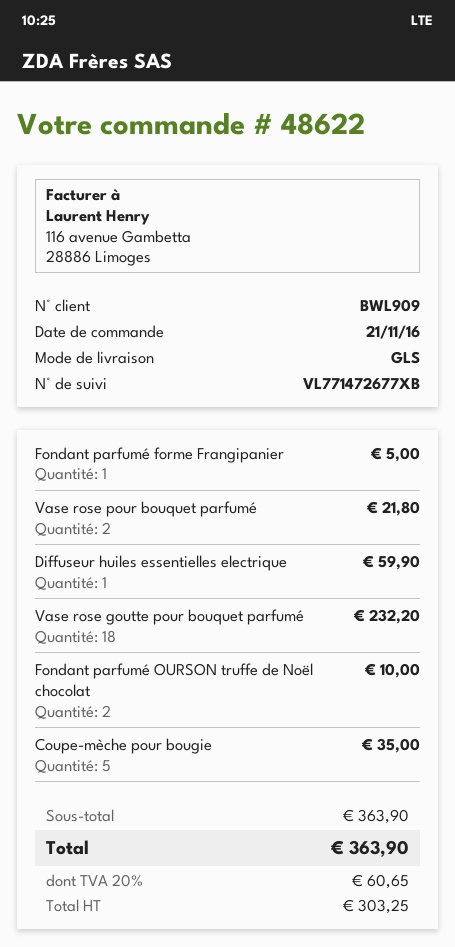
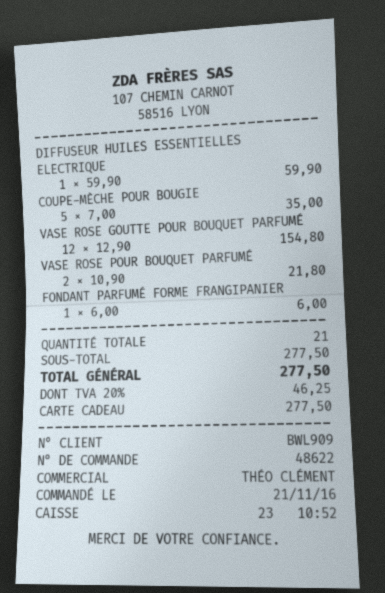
Fondant parfumé forme Frangipanier: 1 for 5.00 -> 1 for 6.00
Vase rose goutte pour bouquet parfumé: 18 for 232.20 -> 12 for 154.80
Fondant parfumé OURSON truffe de Noël chocolat: 2 for 10.00 -> none
subtotal: 363.90 -> 277.50
tax: 20% = 60.65 -> 20% = 46.25
total: 363.90 -> 277.50

